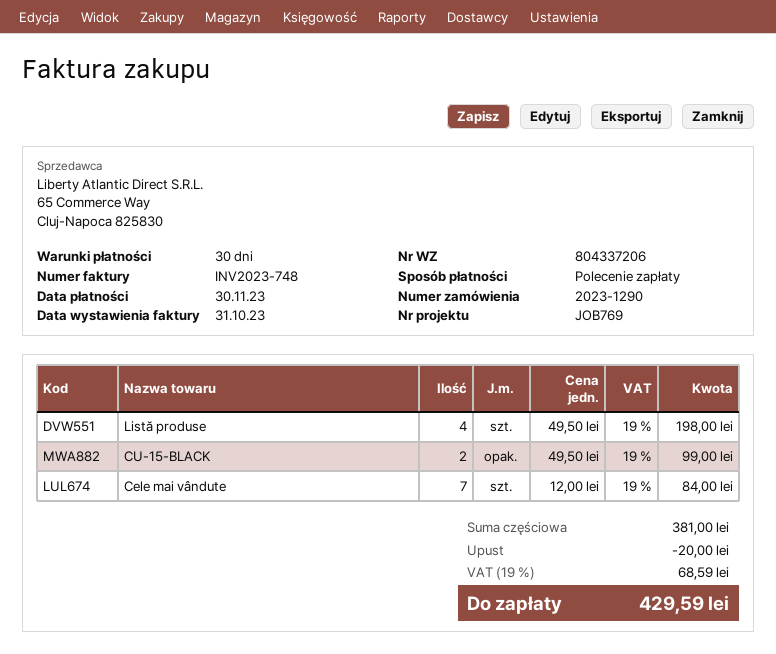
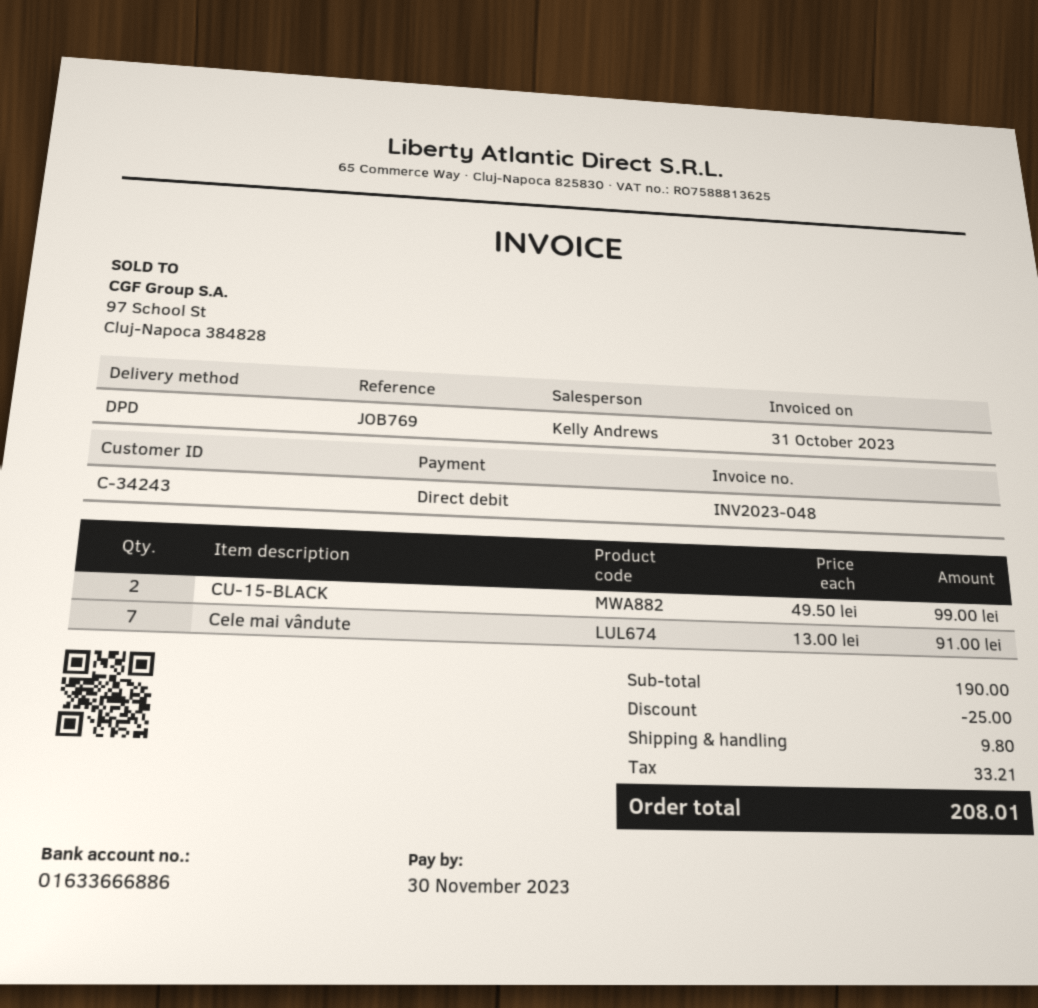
invoice number: INV2023-748 -> INV2023-048
Listă produse: 4 x 49.50 = 198.00 -> none
Cele mai vândute: 7 x 12.00 = 84.00 -> 7 x 13.00 = 91.00
subtotal: 381.00 -> 190.00
discount: 20.00 -> 25.00
shipping: none -> 9.80
tax: 68.59 -> 33.21
total: 429.59 -> 208.01

